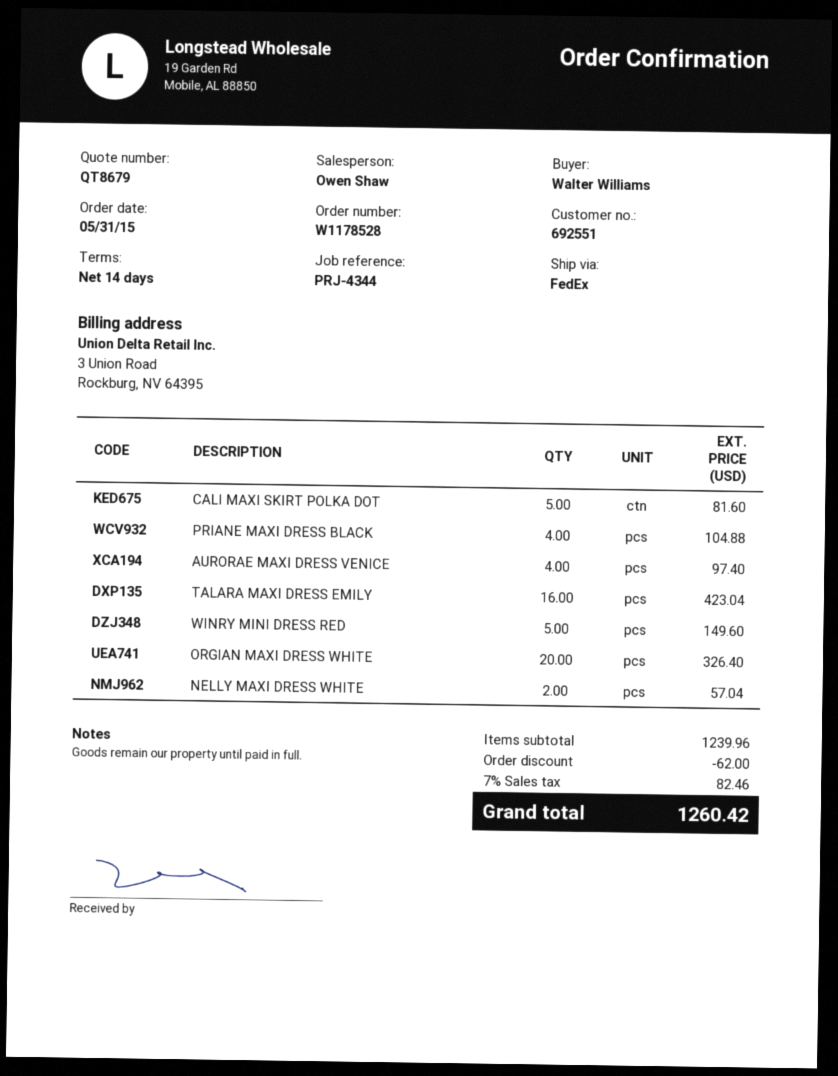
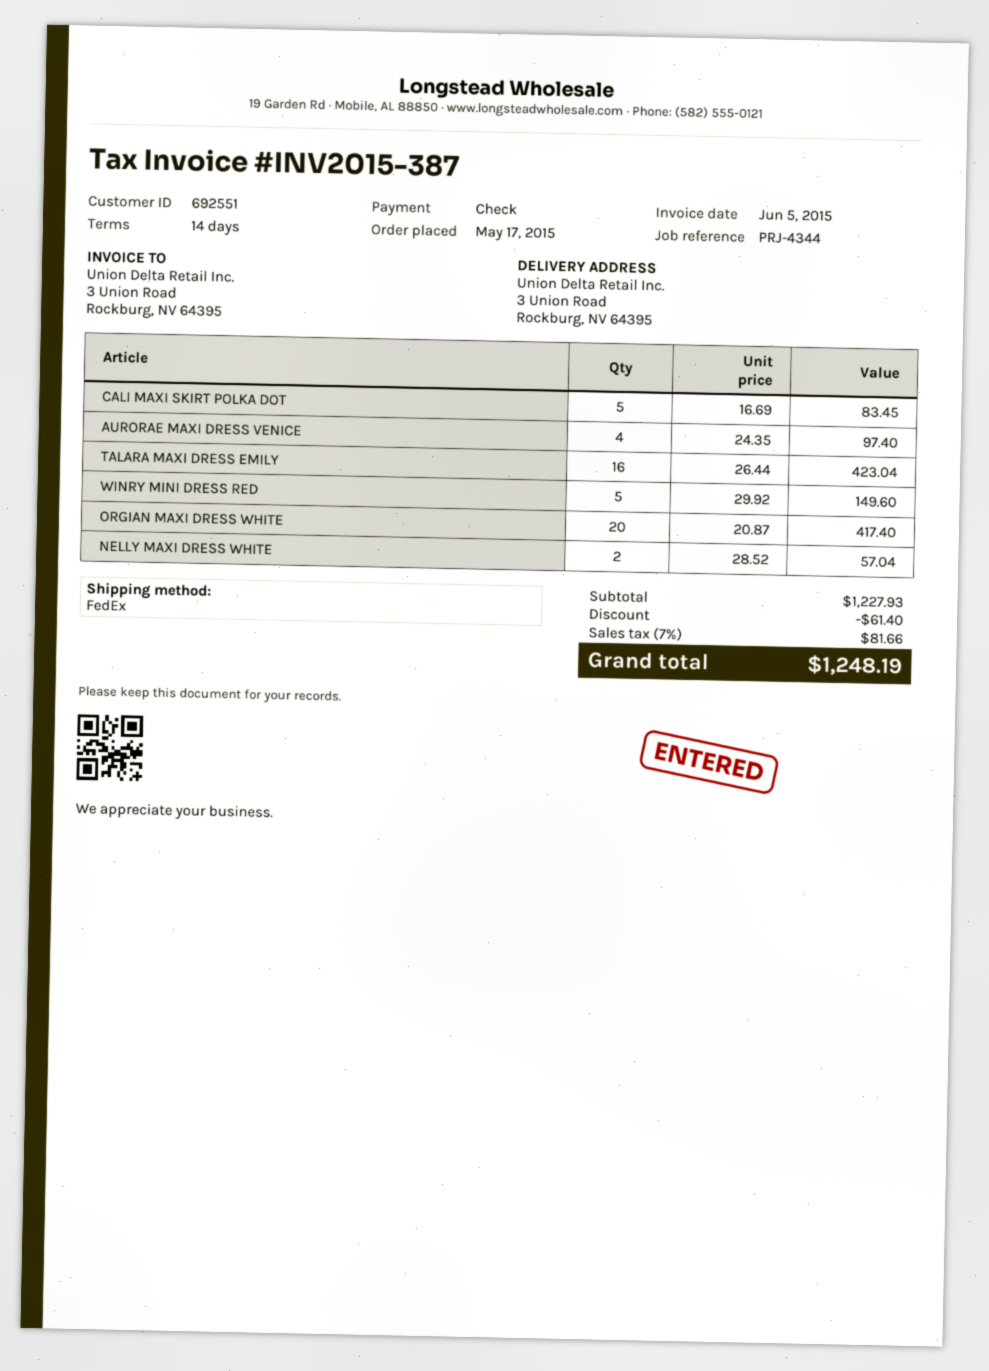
order date: 2015-05-31 -> 2015-05-17
CALI MAXI SKIRT POLKA DOT: 5 for 81.60 -> 5 for 83.45
PRIANE MAXI DRESS BLACK: 4 for 104.88 -> none
ORGIAN MAXI DRESS WHITE: 20 for 326.40 -> 20 for 417.40
subtotal: 1239.96 -> 1227.93
discount: 62.00 -> 61.40
tax: 7% = 82.46 -> 7% = 81.66
total: 1260.42 -> 1248.19

